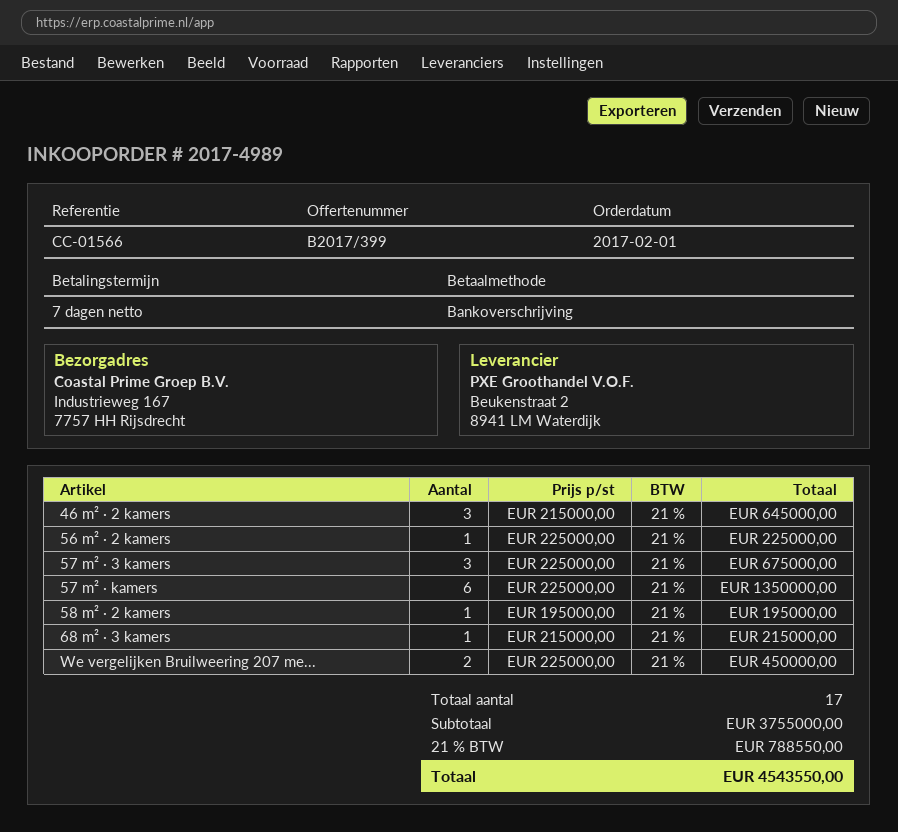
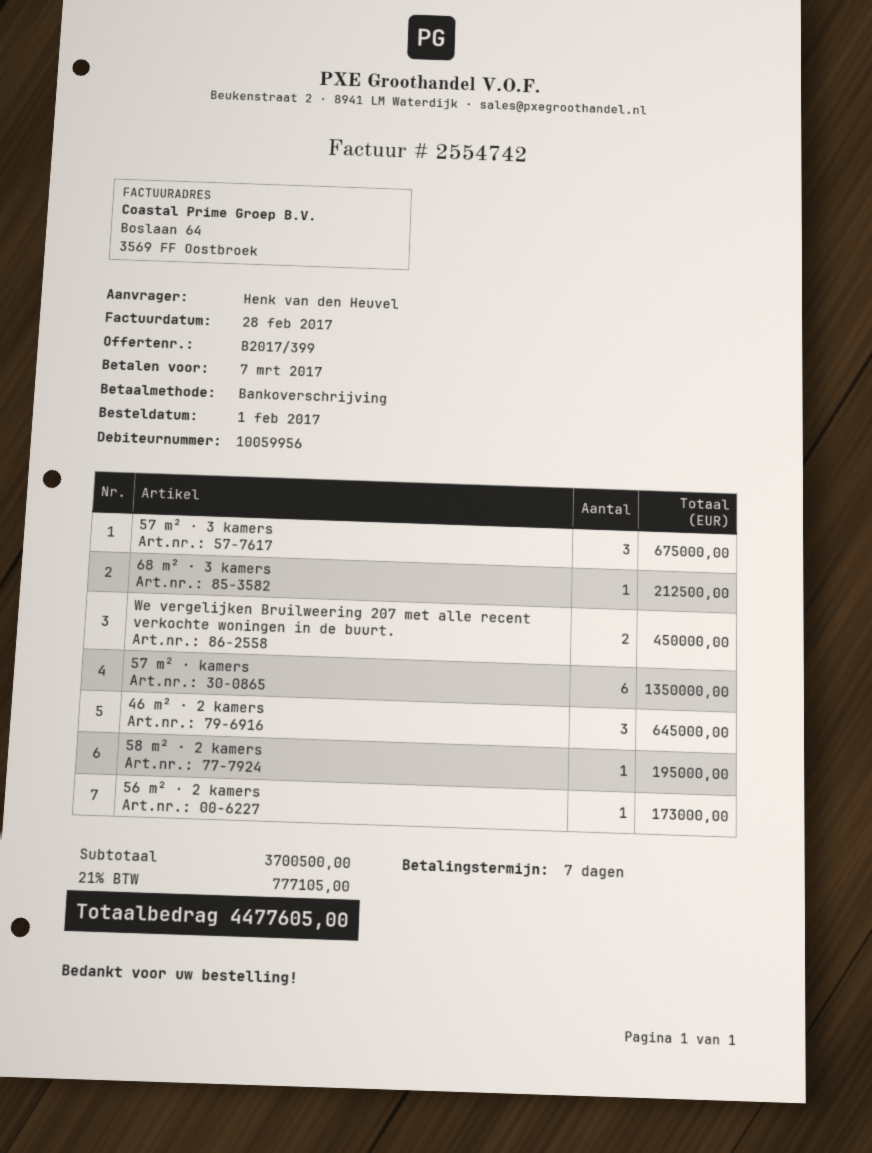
56 m² · 2 kamers: 1 for 225000.00 -> 1 for 173000.00
68 m² · 3 kamers: 1 for 215000.00 -> 1 for 212500.00
subtotal: 3755000.00 -> 3700500.00
tax: 21% = 788550.00 -> 21% = 777105.00
total: 4543550.00 -> 4477605.00

